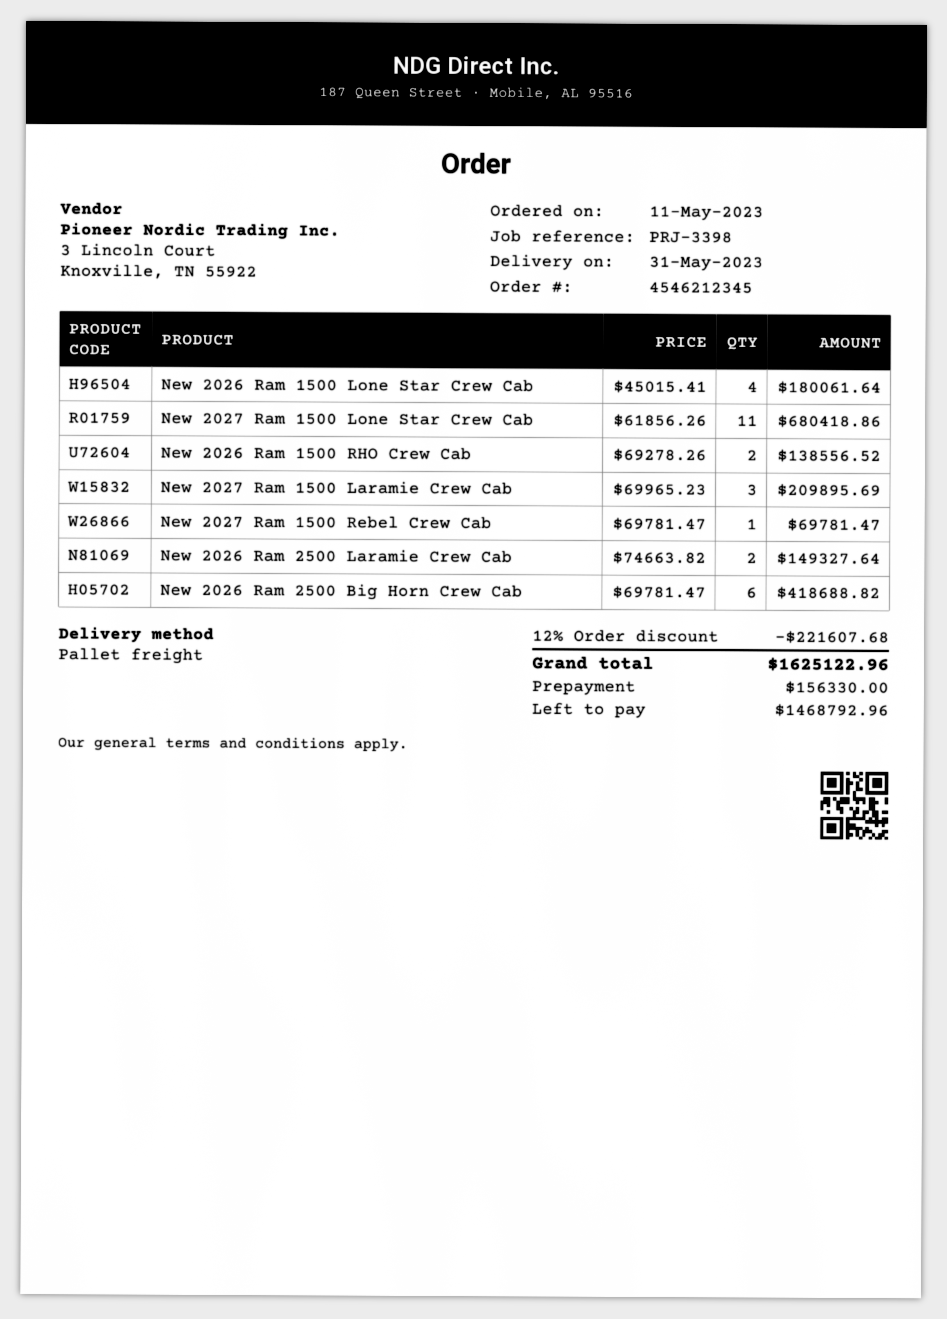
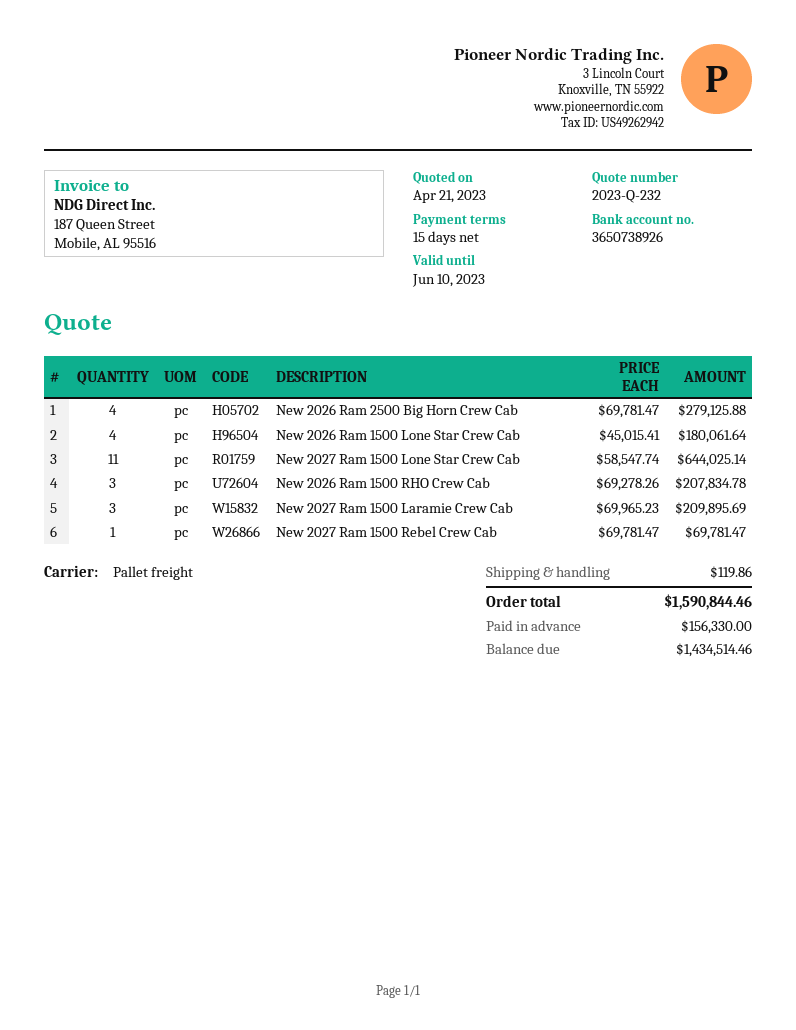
New 2027 Ram 1500 Lone Star Crew Cab: 11 x 61856.26 = 680418.86 -> 11 x 58547.74 = 644025.14
New 2026 Ram 1500 RHO Crew Cab: 2 x 69278.26 = 138556.52 -> 3 x 69278.26 = 207834.78
New 2026 Ram 2500 Laramie Crew Cab: 2 x 74663.82 = 149327.64 -> none
New 2026 Ram 2500 Big Horn Crew Cab: 6 x 69781.47 = 418688.82 -> 4 x 69781.47 = 279125.88
discount: 12% = 221607.68 -> none
shipping: none -> 119.86
total: 1625122.96 -> 1590844.46
balance: 1468792.96 -> 1434514.46

